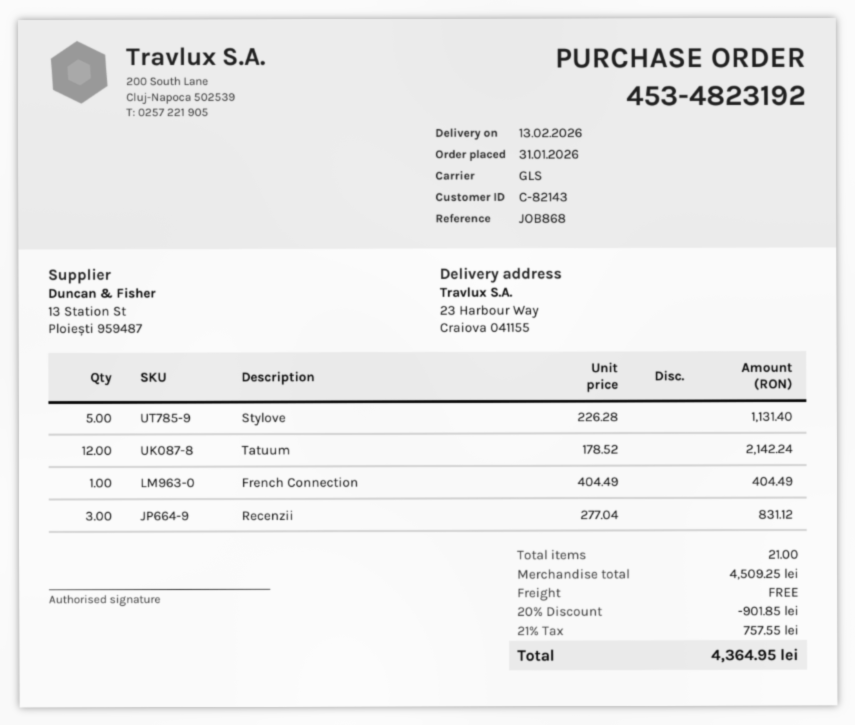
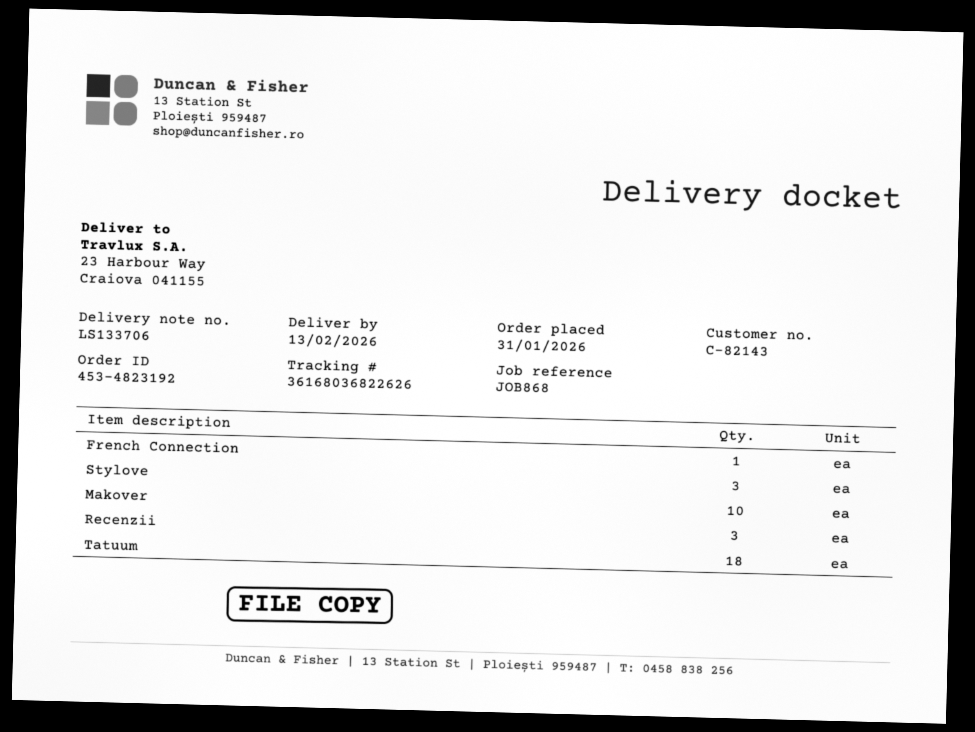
Stylove: 5 -> 3
Tatuum: 12 -> 18
Makover: none -> 10

